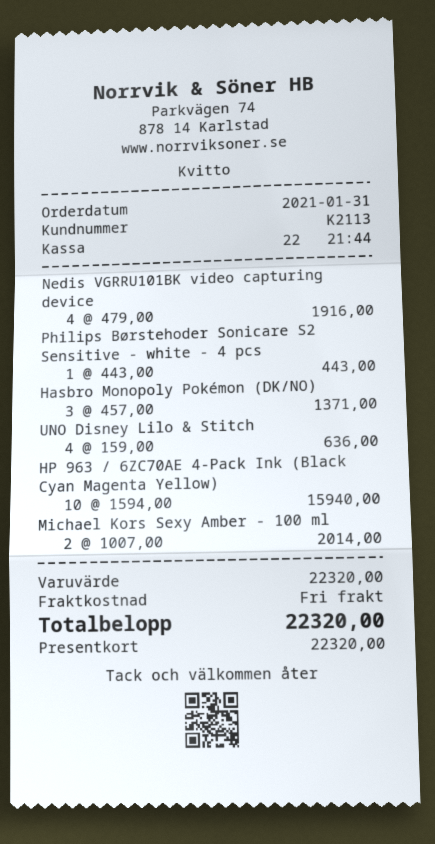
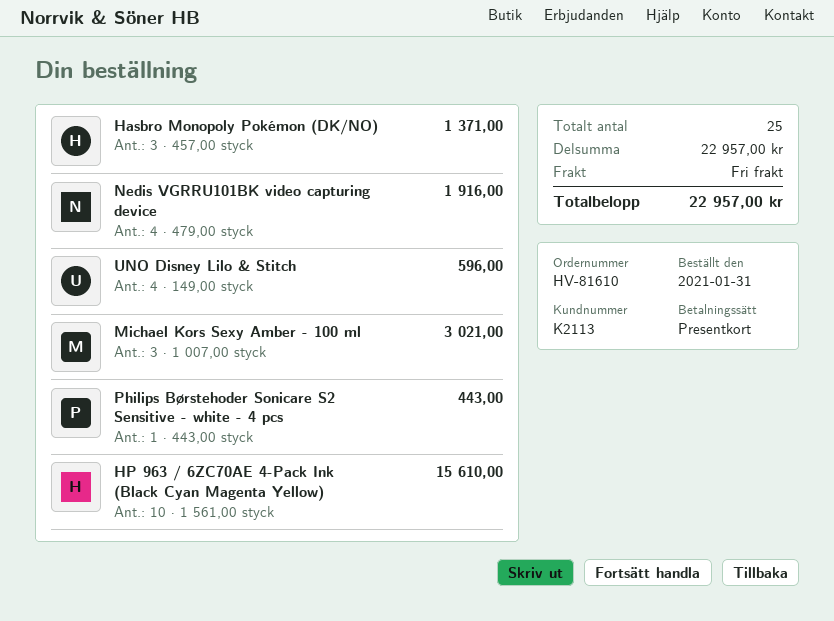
UNO Disney Lilo & Stitch: 4 x 159.00 = 636.00 -> 4 x 149.00 = 596.00
HP 963 / 6ZC70AE 4-Pack Ink (Black Cyan Magenta Yellow): 10 x 1594.00 = 15940.00 -> 10 x 1561.00 = 15610.00
Michael Kors Sexy Amber - 100 ml: 2 x 1007.00 = 2014.00 -> 3 x 1007.00 = 3021.00
subtotal: 22320.00 -> 22957.00
total: 22320.00 -> 22957.00

